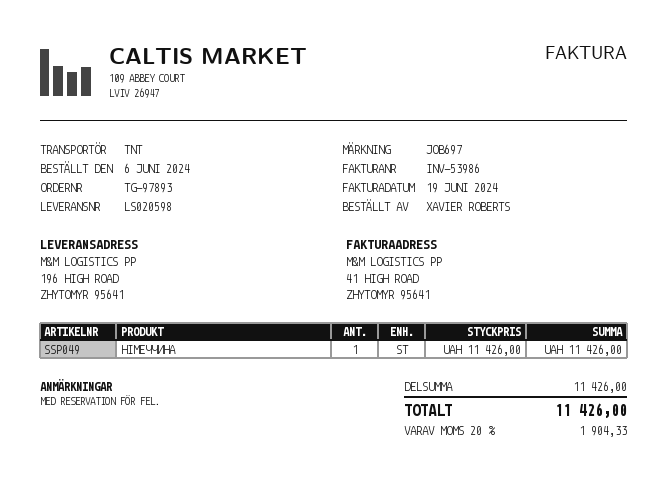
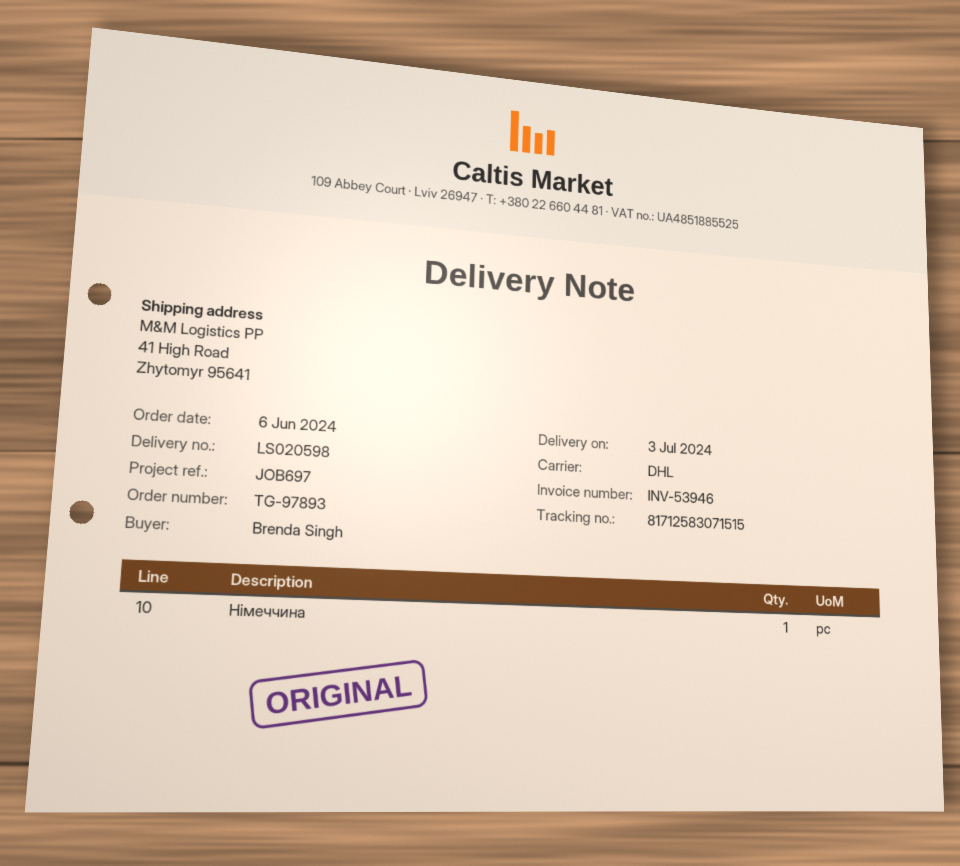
invoice number: INV-53986 -> INV-53946
ordered by: XAVIER ROBERTS -> Brenda Singh
shipping method: TNT -> DHL
ship to: 196 HIGH ROAD, ZHYTOMYR 95641 -> 41 High Road, Zhytomyr 95641

